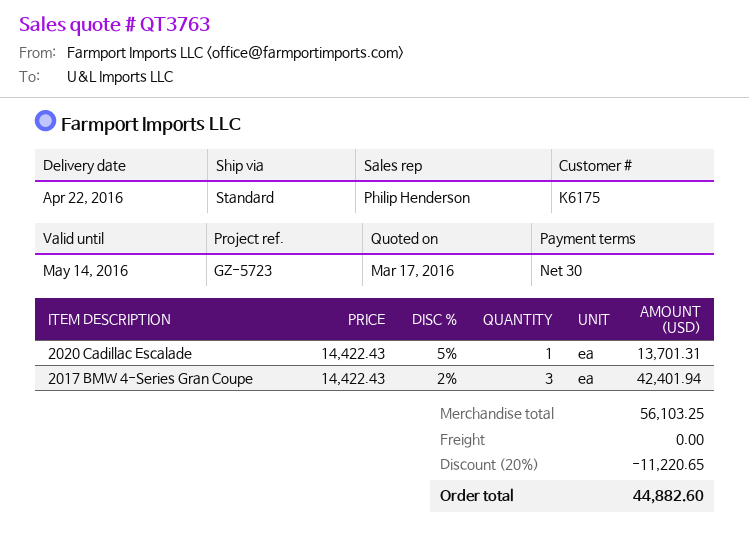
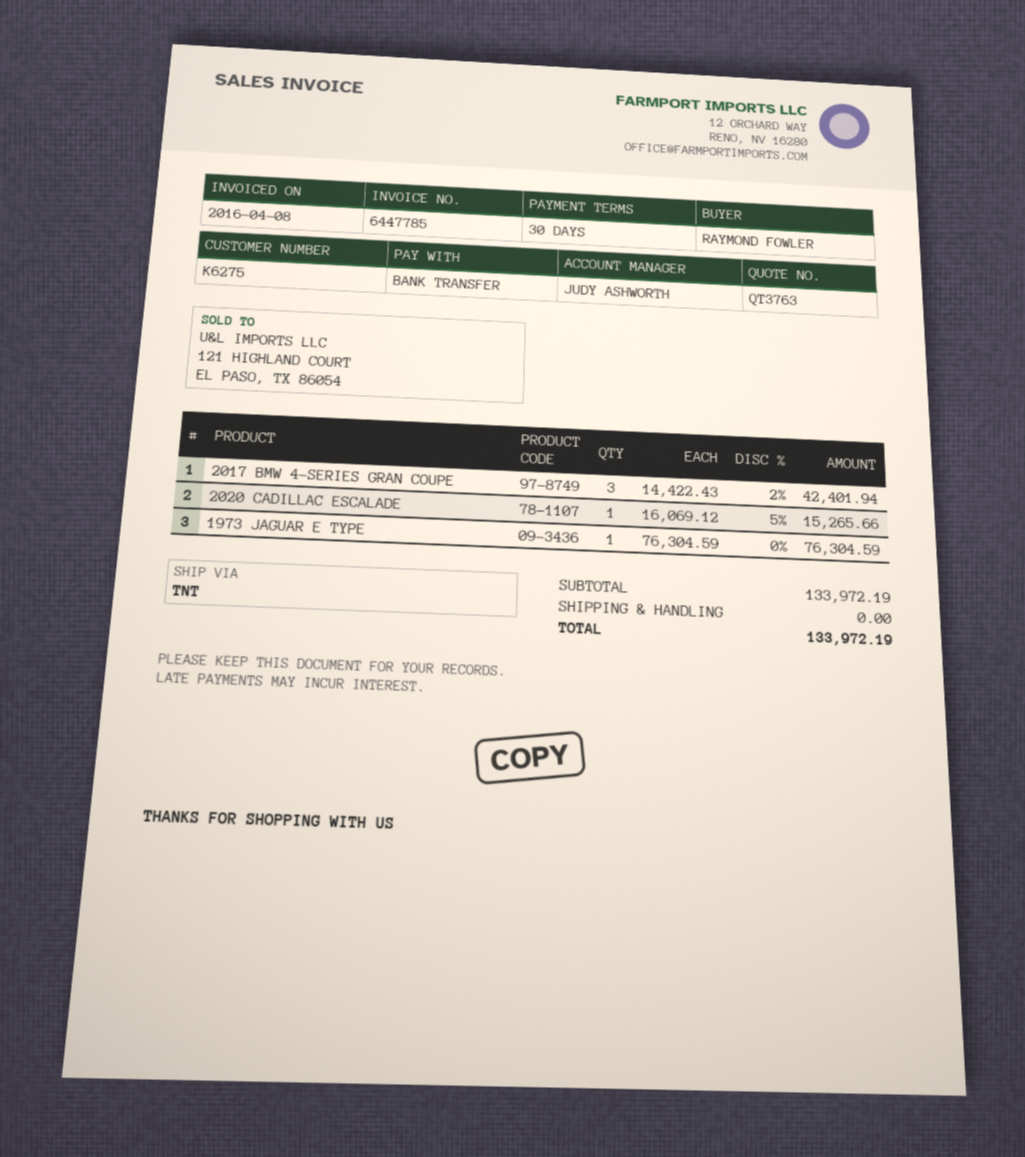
customer number: K6175 -> K6275
sales rep: Philip Henderson -> JUDY ASHWORTH
shipping method: standard -> TNT
2020 Cadillac Escalade: 1 x 14422.43 - 5% = 13701.31 -> 1 x 16069.12 - 5% = 15265.66
1973 JAGUAR E TYPE: none -> 1 x 76304.59 = 76304.59
subtotal: 56103.25 -> 133972.19
discount: 20% = 11220.65 -> none
total: 44882.60 -> 133972.19

